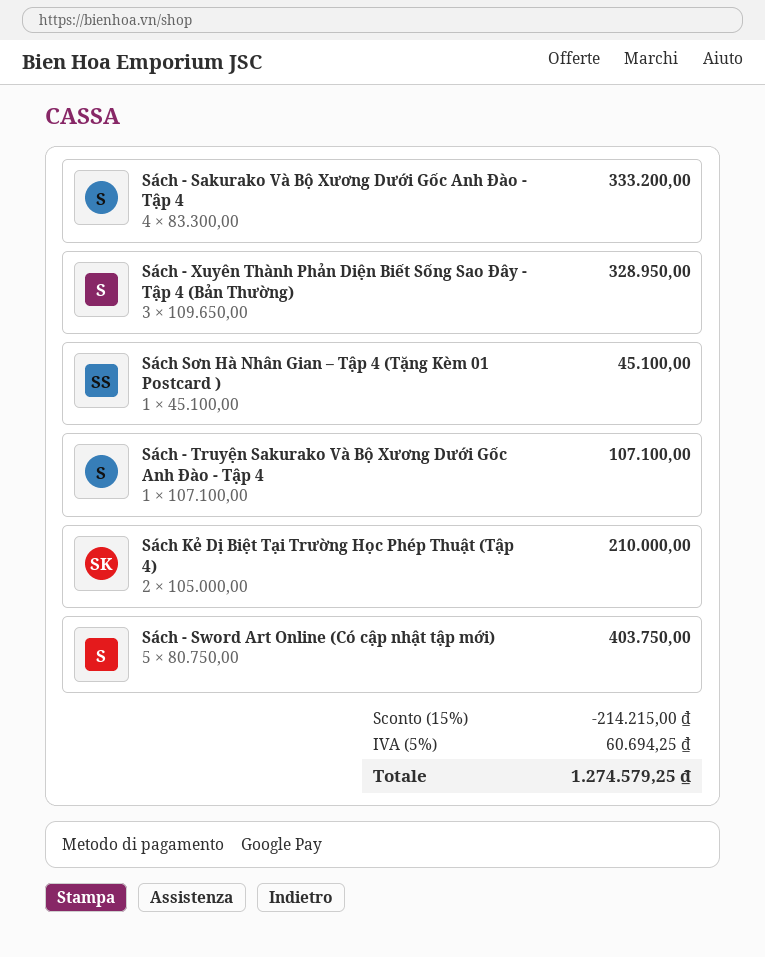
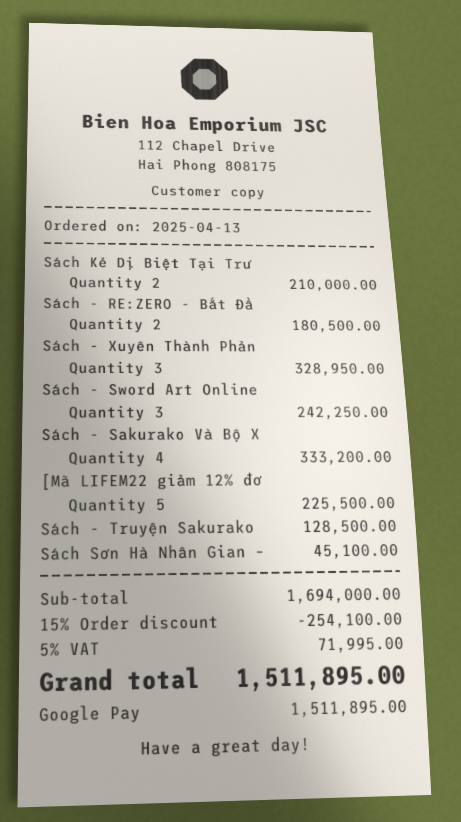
Sách - Truyện Sakurako Và Bộ Xương Dưới Gốc Anh Đào - Tập 4: 1 for 107100.00 -> 1 for 128500.00
Sách - Sword Art Online (Có cập nhật tập mới): 5 for 403750.00 -> 3 for 242250.00
Sách - RE:ZERO - Bắt Đầ: none -> 2 for 180500.00
[Mã LIFEM22 giảm 12% đơ: none -> 5 for 225500.00
discount: 15% = 214215.00 -> 15% = 254100.00
tax: 5% = 60694.25 -> 5% = 71995.00
total: 1274579.25 -> 1511895.00

